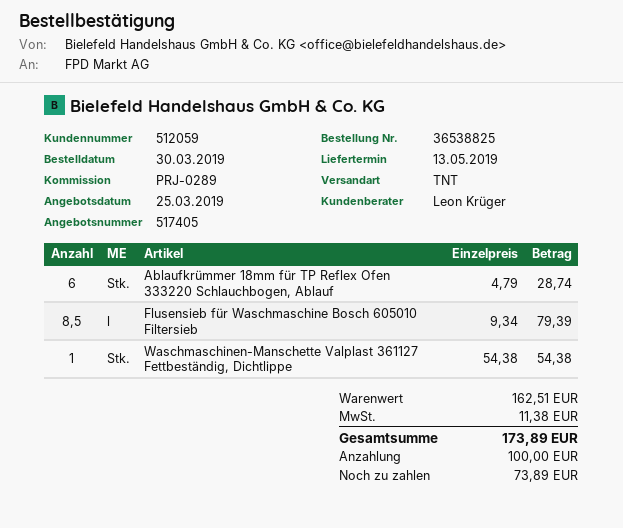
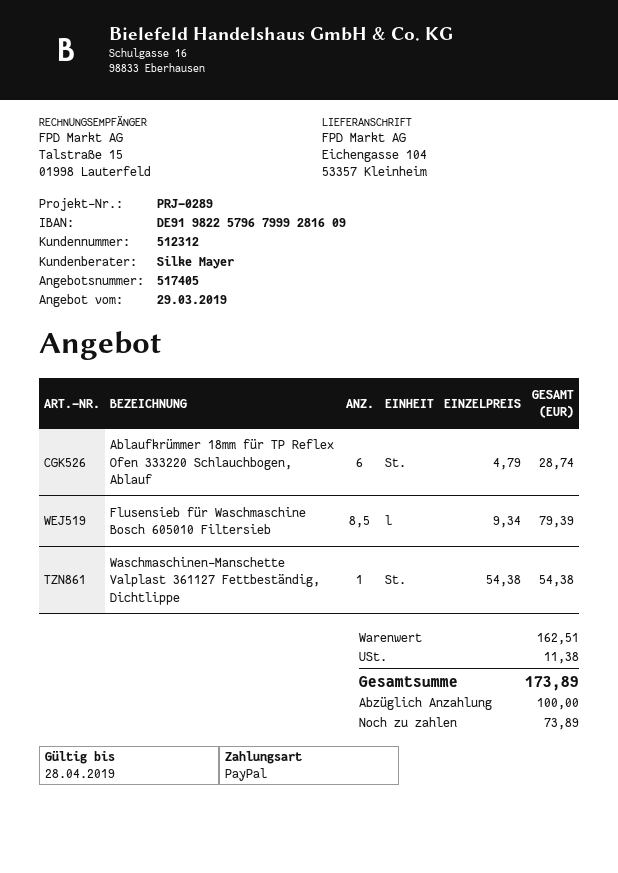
quote date: 2019-03-25 -> 2019-03-29
customer number: 512059 -> 512312
sales rep: Leon Krüger -> Silke Mayer

